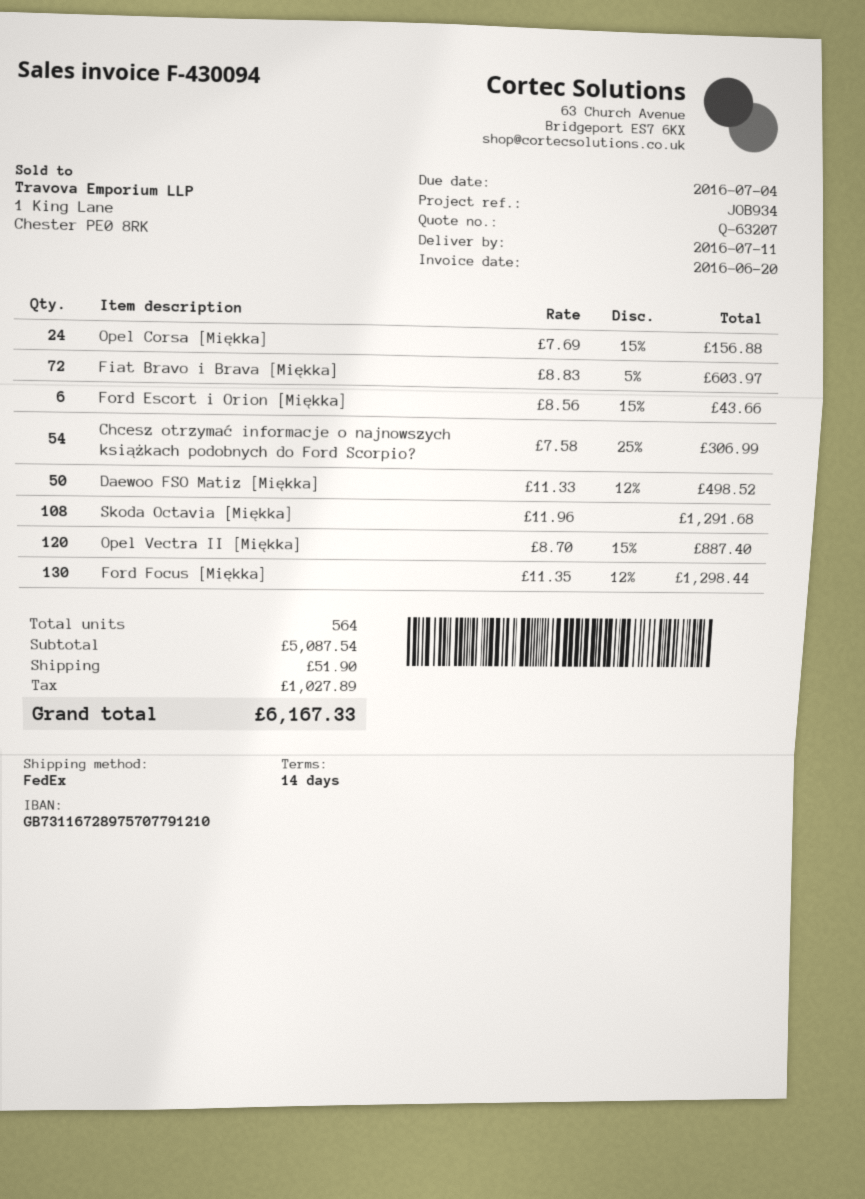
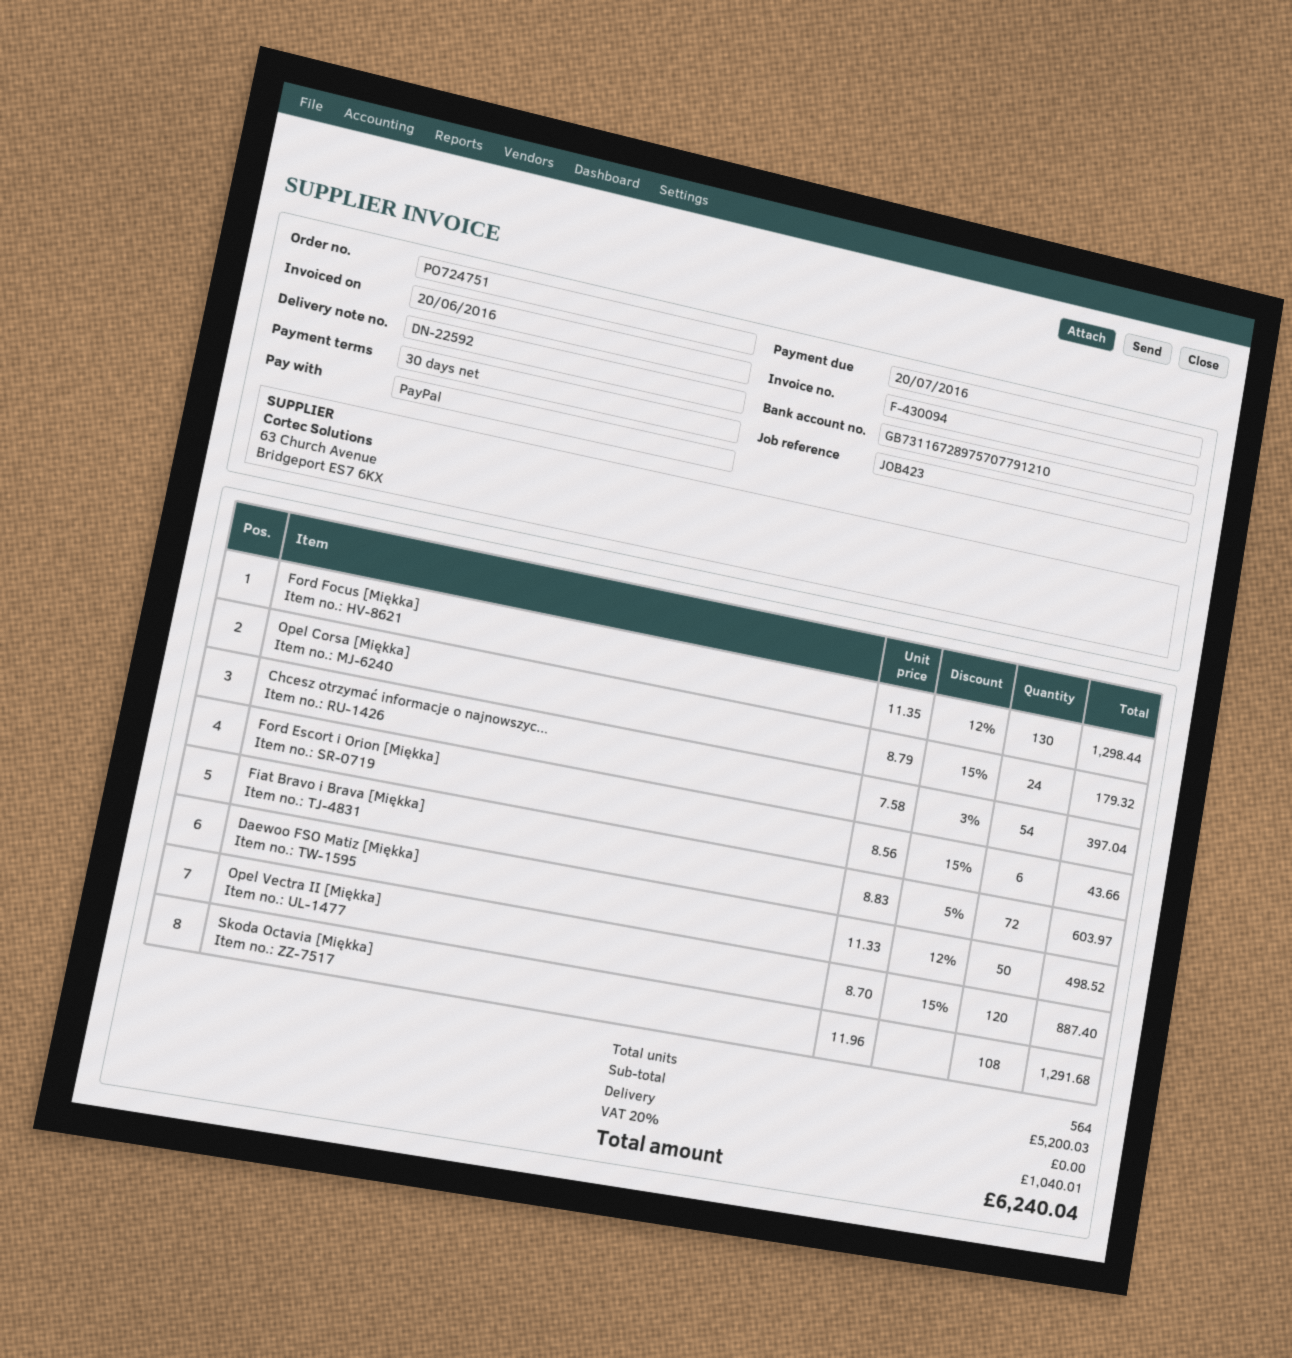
payment terms: 14 days -> 30 days
due date: 2016-07-04 -> 2016-07-20
reference: JOB934 -> JOB423
Opel Corsa [Miękka]: 24 x 7.69 - 15% = 156.88 -> 24 x 8.79 - 15% = 179.32
Chcesz otrzymać informacje o najnowszych książkach podobnych do Ford Scorpio?: 54 x 7.58 - 25% = 306.99 -> 54 x 7.58 - 3% = 397.04
subtotal: 5087.54 -> 5200.03
shipping: 51.90 -> 0.00
tax: 1027.89 -> 1040.01
total: 6167.33 -> 6240.04

